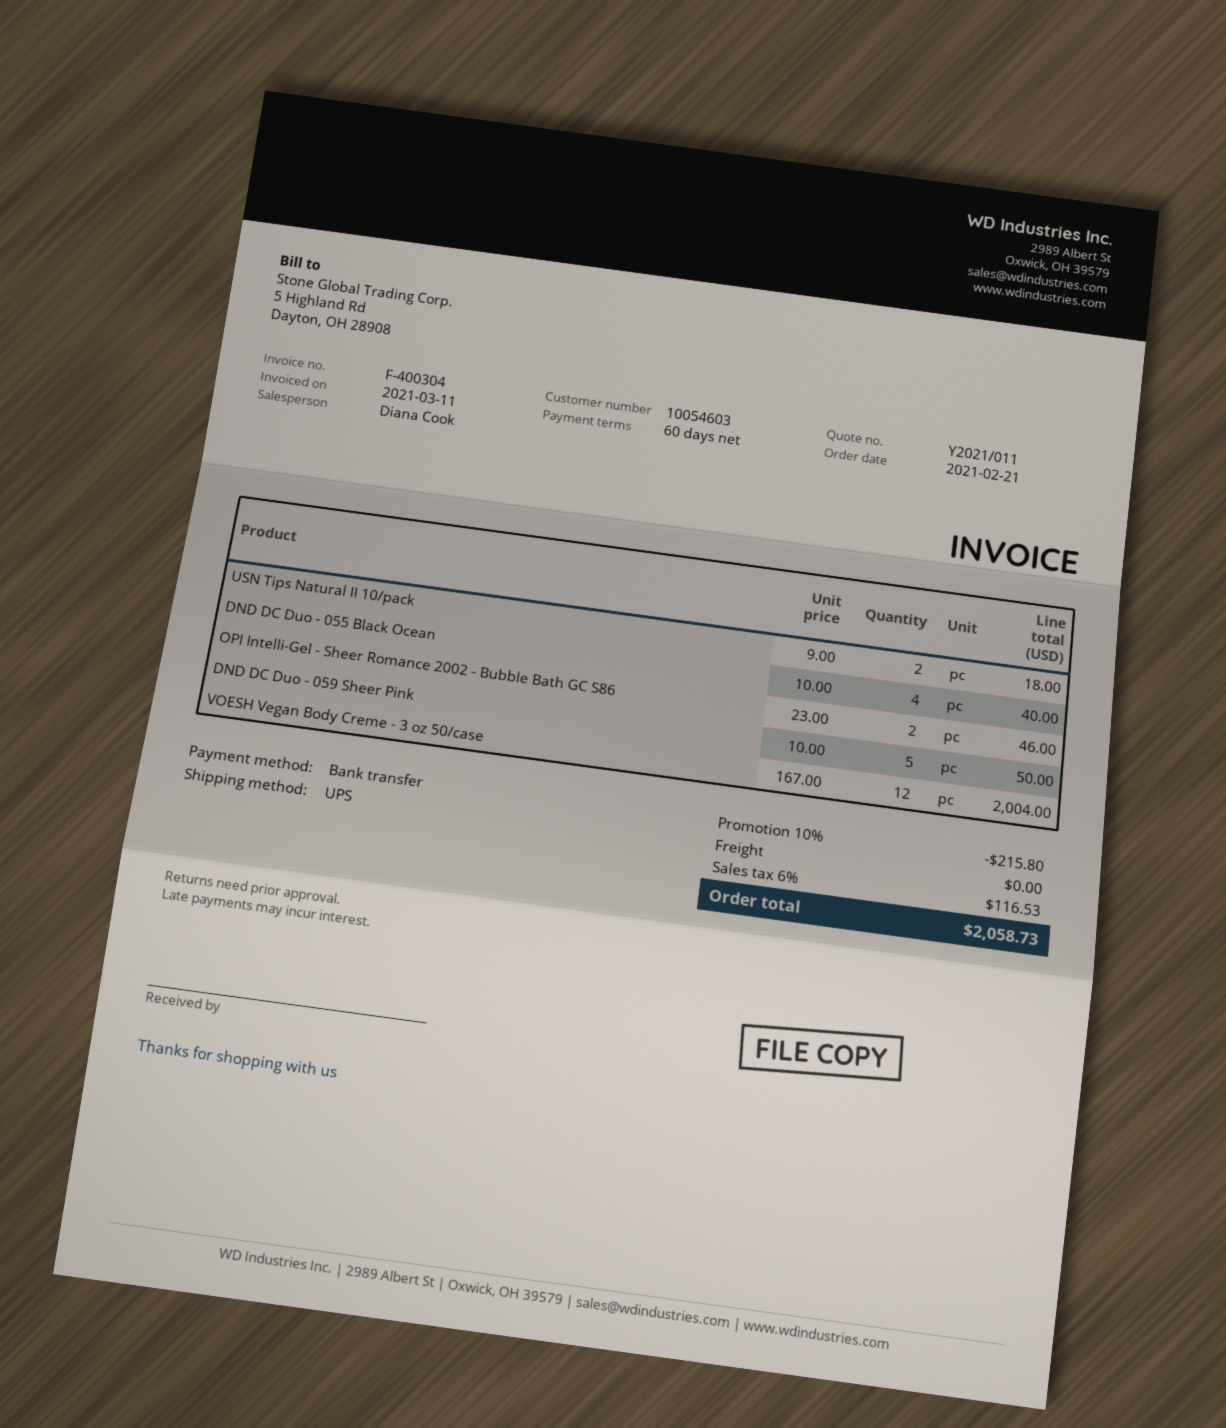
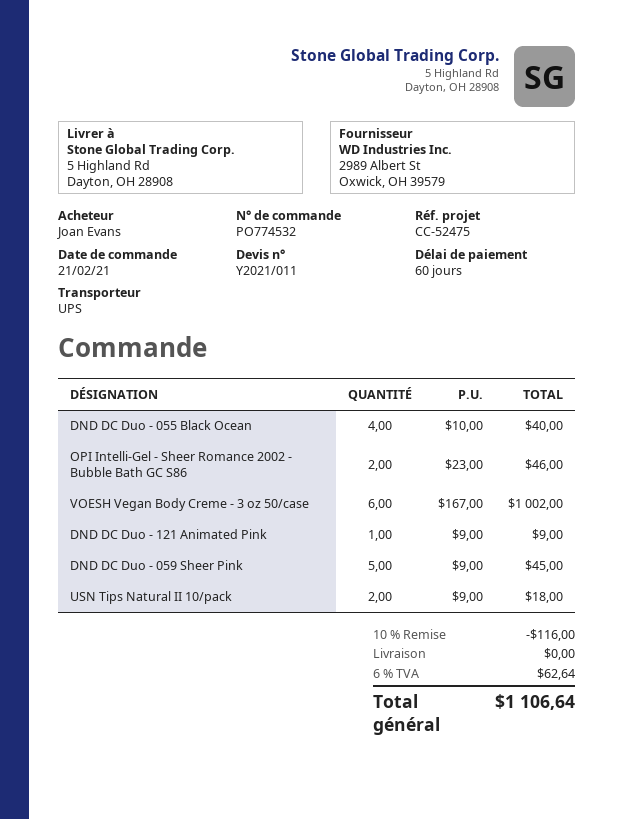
DND DC Duo - 059 Sheer Pink: 5 x 10.00 = 50.00 -> 5 x 9.00 = 45.00
VOESH Vegan Body Creme - 3 oz 50/case: 12 x 167.00 = 2004.00 -> 6 x 167.00 = 1002.00
DND DC Duo - 121 Animated Pink: none -> 1 x 9.00 = 9.00
discount: 10% = 215.80 -> 10% = 116.00
tax: 6% = 116.53 -> 6% = 62.64
total: 2058.73 -> 1106.64

